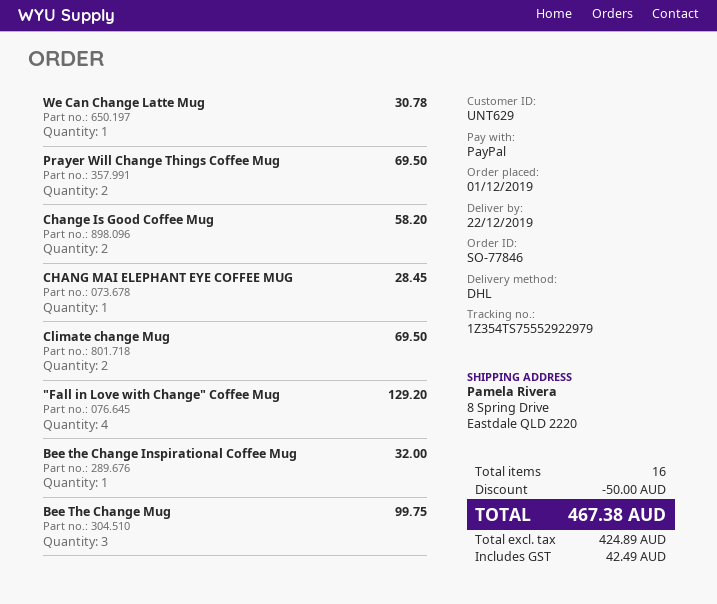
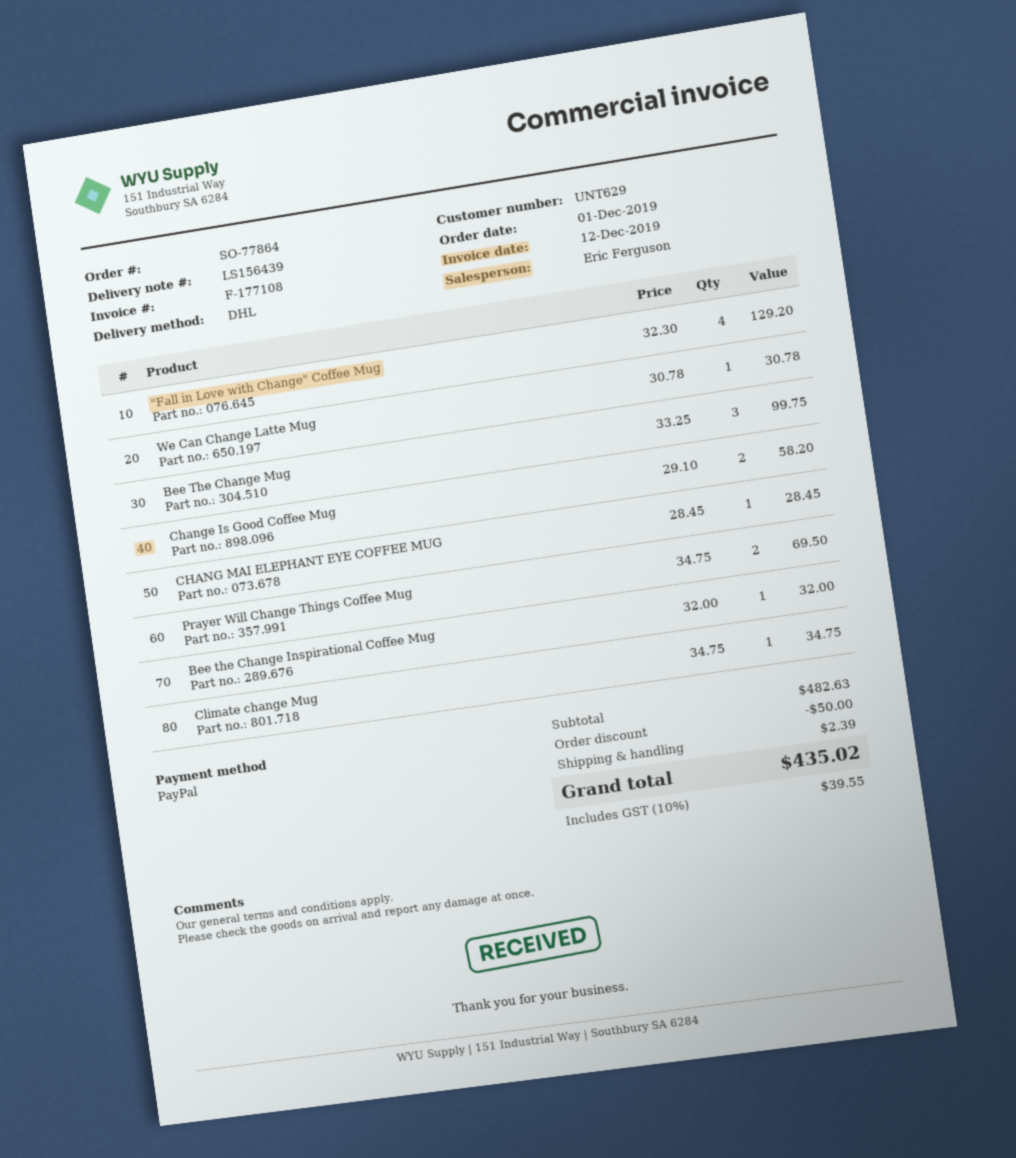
order number: SO-77846 -> SO-77864
Climate change Mug: 2 for 69.50 -> 1 for 34.75
shipping: none -> 2.39
tax: 42.49 -> 39.55
total: 467.38 -> 435.02

